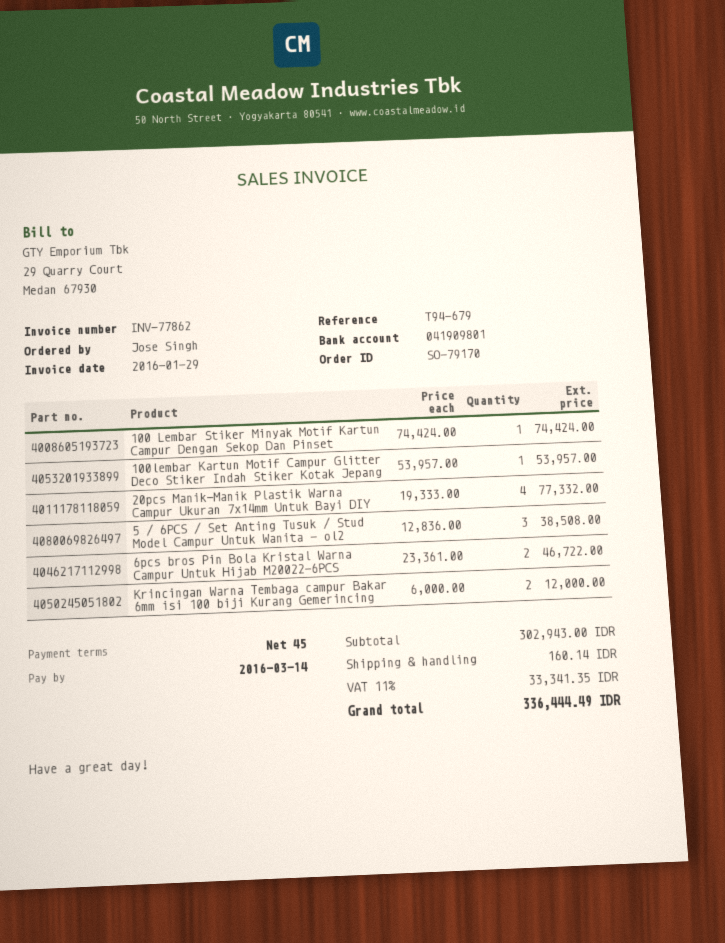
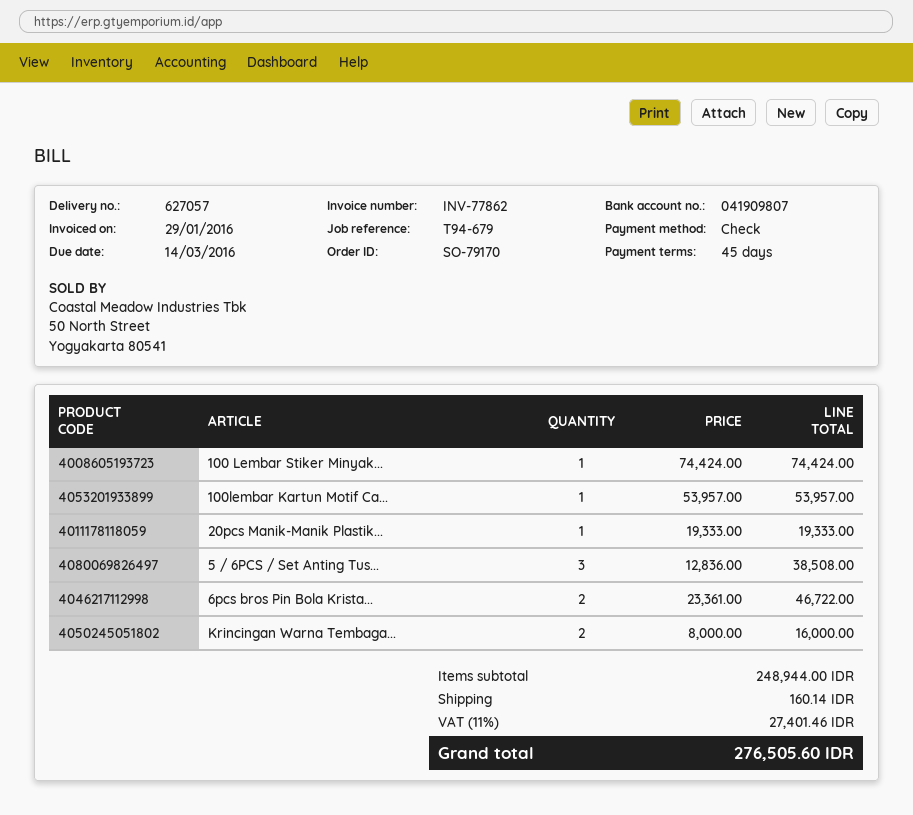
bank account: 041909801 -> 041909807
20pcs Manik-Manik Plastik Warna Campur Ukuran 7x14mm Untuk Bayi DIY: 4 x 19333.00 = 77332.00 -> 1 x 19333.00 = 19333.00
Krincingan Warna Tembaga campur Bakar 6mm isi 100 biji Kurang Gemerincing: 2 x 6000.00 = 12000.00 -> 2 x 8000.00 = 16000.00
subtotal: 302943.00 -> 248944.00
tax: 11% = 33341.35 -> 11% = 27401.46
total: 336444.49 -> 276505.60

